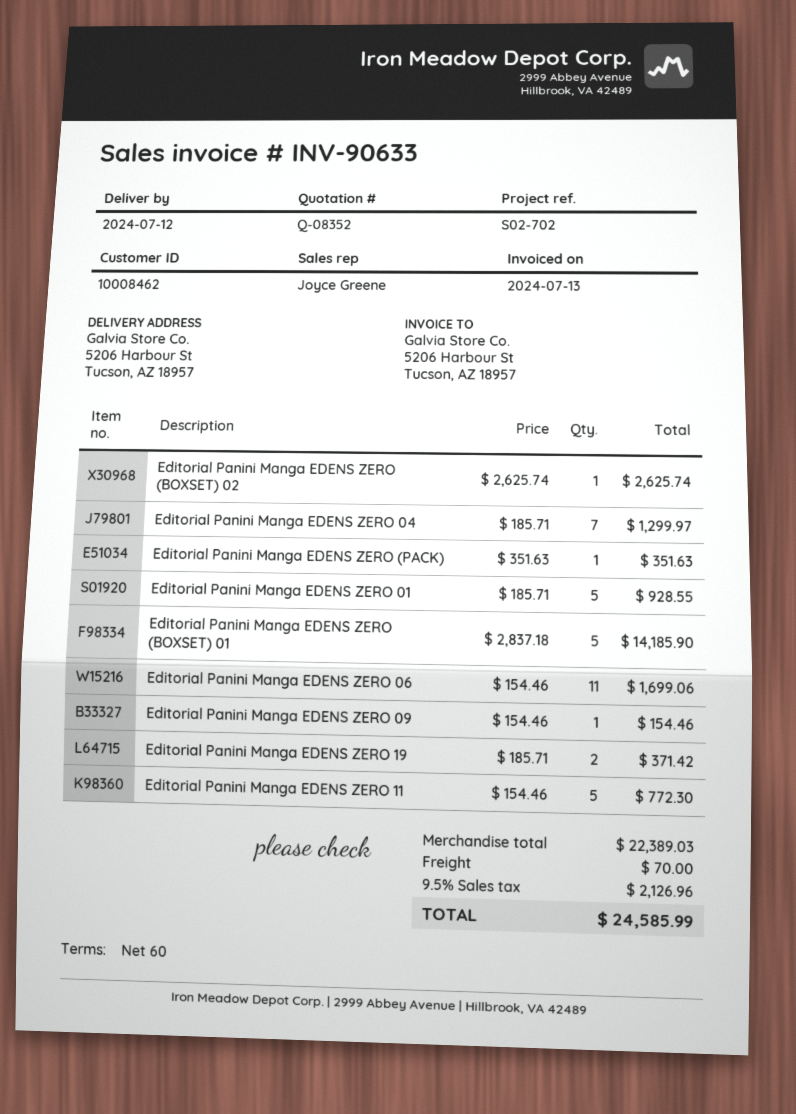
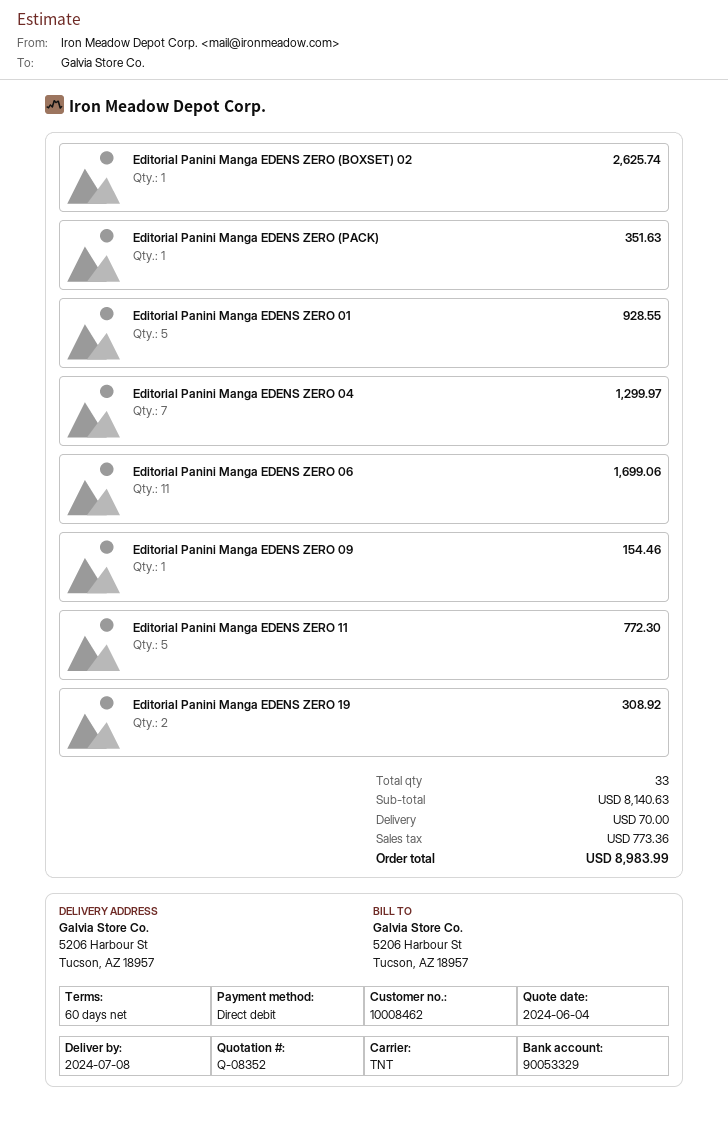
delivery date: 2024-07-12 -> 2024-07-08
Editorial Panini Manga EDENS ZERO (BOXSET) 01: 5 for 14185.90 -> none
Editorial Panini Manga EDENS ZERO 19: 2 for 371.42 -> 2 for 308.92
subtotal: 22389.03 -> 8140.63
tax: 2126.96 -> 773.36
total: 24585.99 -> 8983.99

